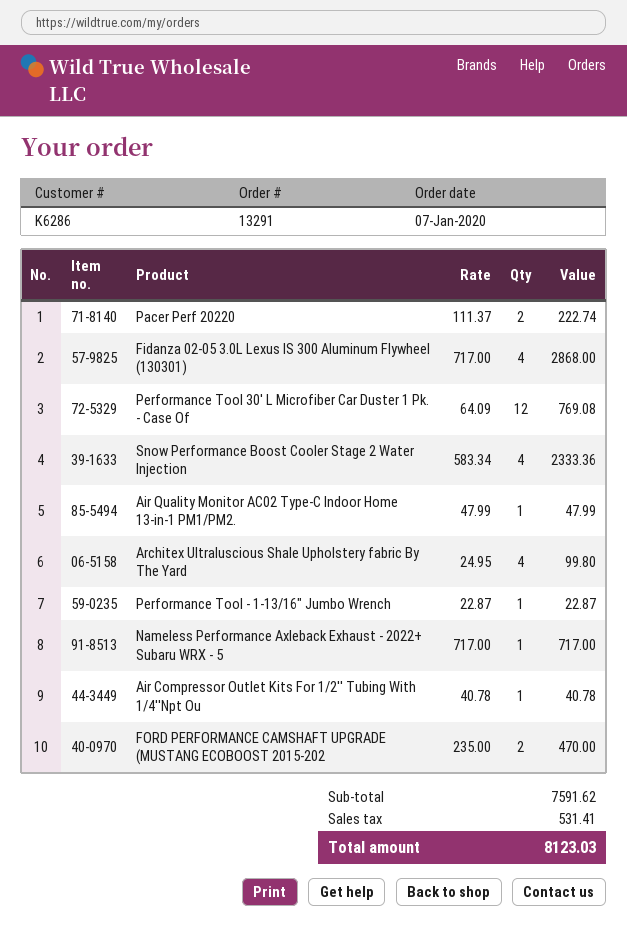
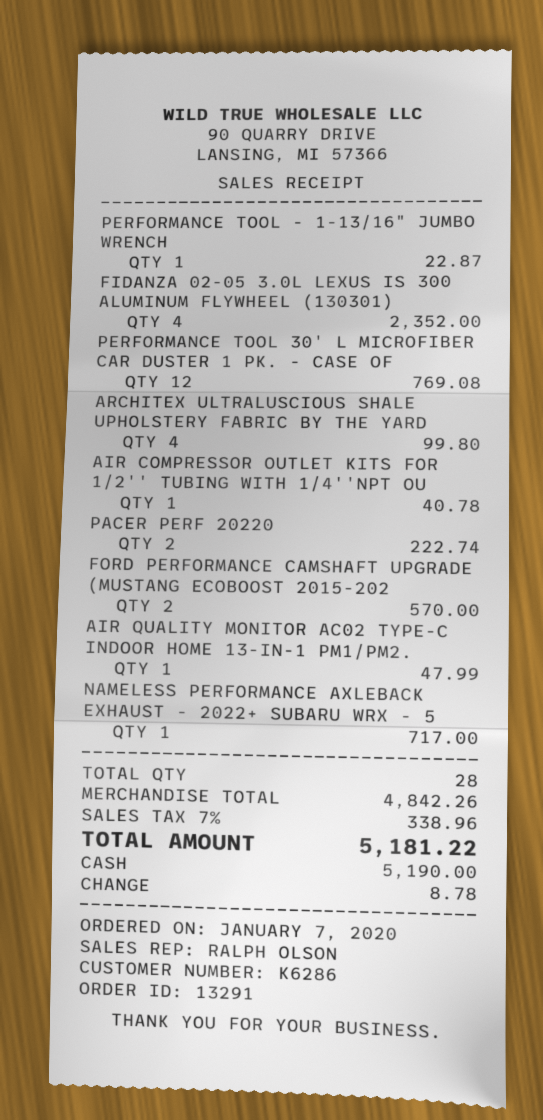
Fidanza 02-05 3.0L Lexus IS 300 Aluminum Flywheel (130301): 4 for 2868.00 -> 4 for 2352.00
Snow Performance Boost Cooler Stage 2 Water Injection: 4 for 2333.36 -> none
FORD PERFORMANCE CAMSHAFT UPGRADE (MUSTANG ECOBOOST 2015-202: 2 for 470.00 -> 2 for 570.00
subtotal: 7591.62 -> 4842.26
tax: 531.41 -> 338.96
total: 8123.03 -> 5181.22

